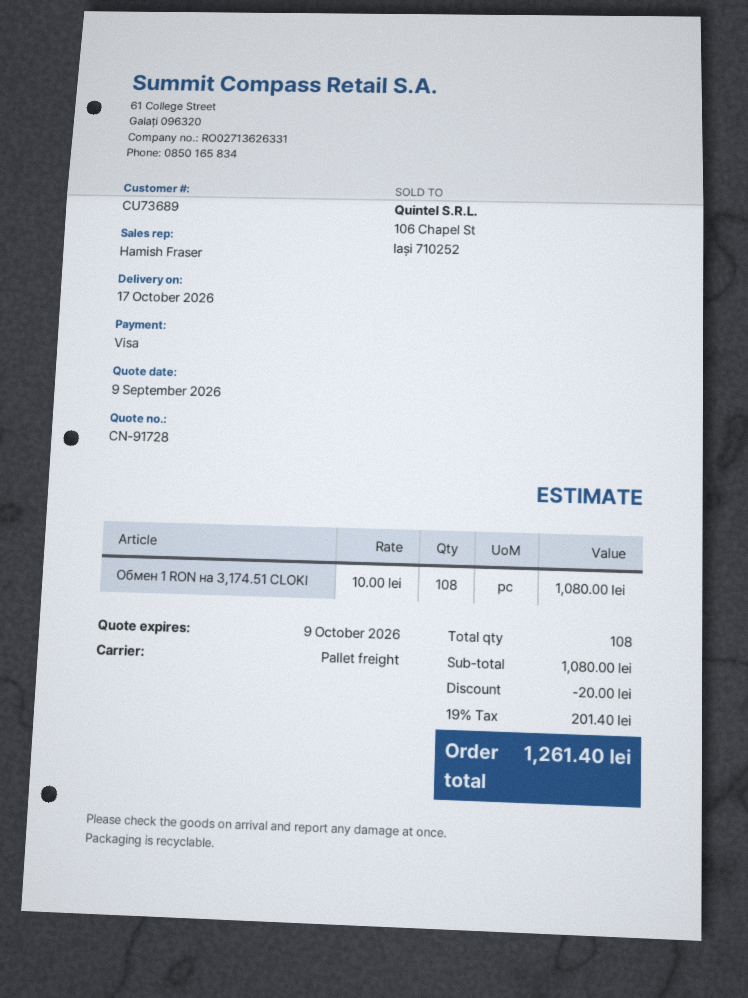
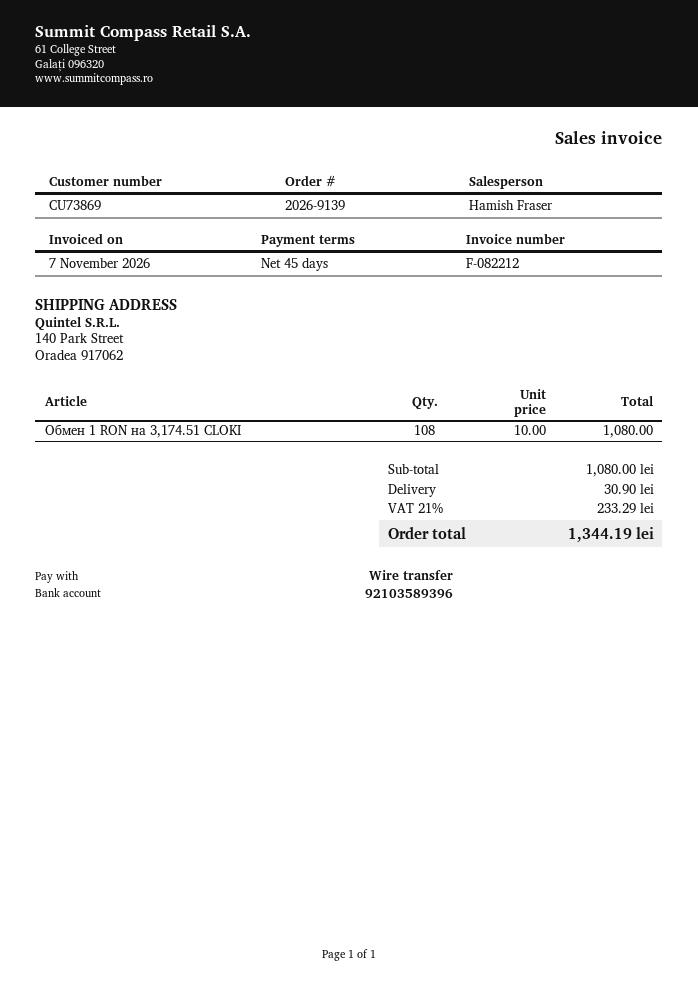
customer number: CU73689 -> CU73869
payment method: Visa -> bank transfer
discount: 20.00 -> none
shipping: none -> 30.90
tax: 19% = 201.40 -> 21% = 233.29
total: 1261.40 -> 1344.19

